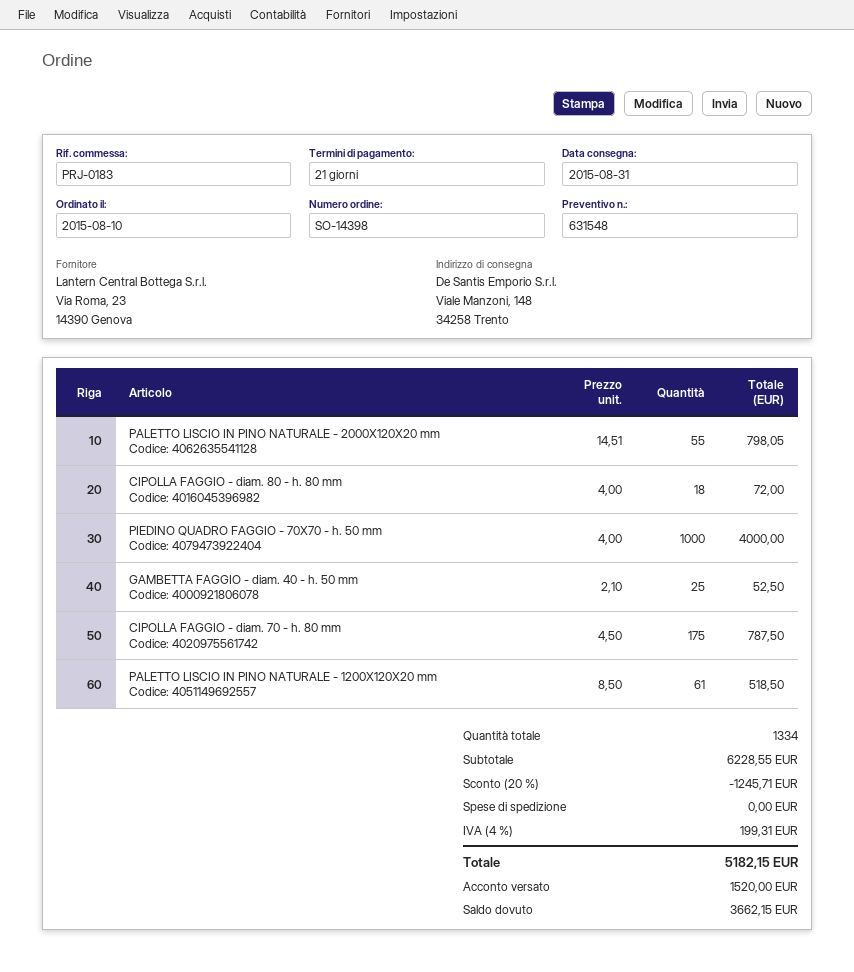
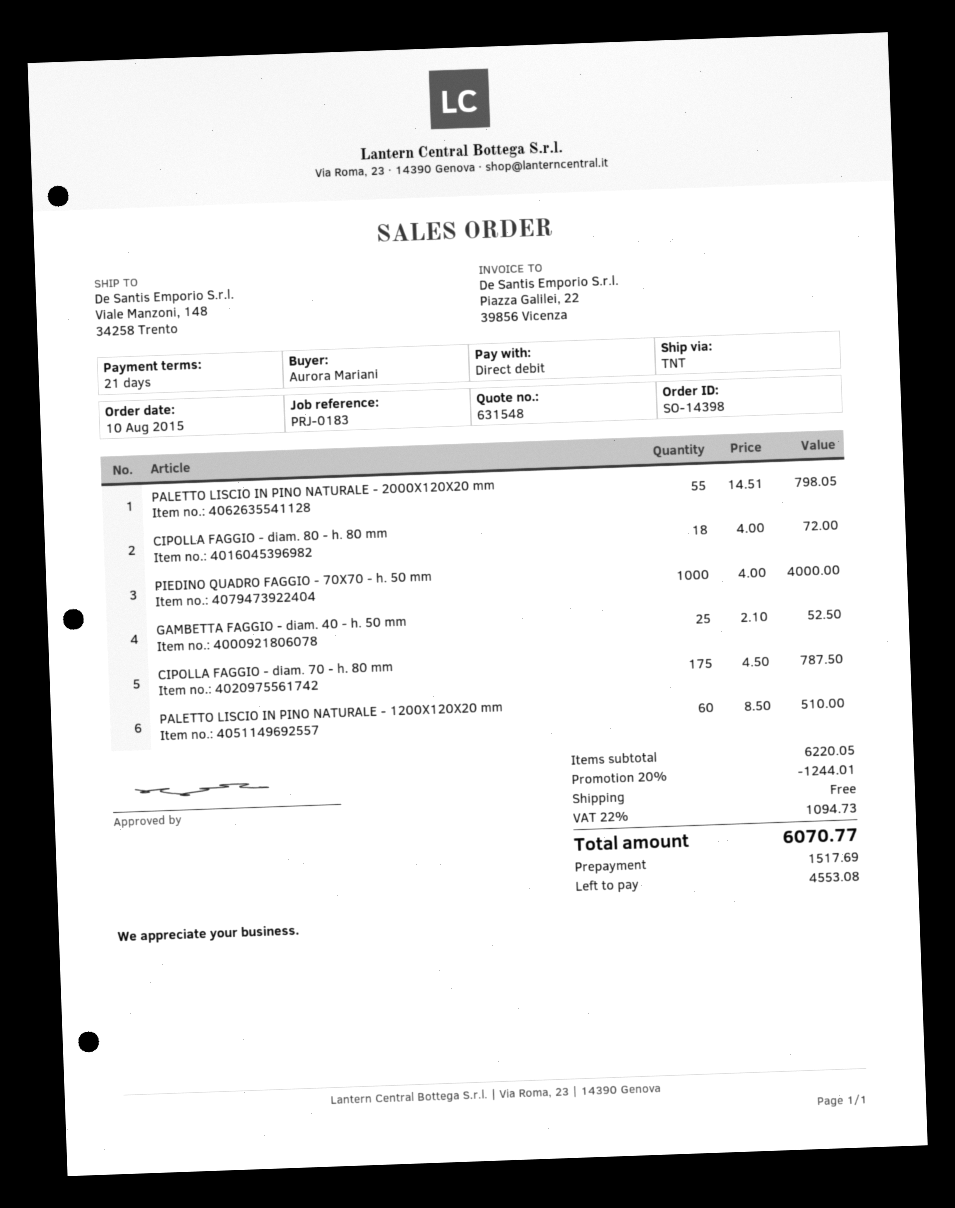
PALETTO LISCIO IN PINO NATURALE - 1200X120X20 mm: 61 x 8.50 = 518.50 -> 60 x 8.50 = 510.00
subtotal: 6228.55 -> 6220.05
discount: 20% = 1245.71 -> 20% = 1244.01
tax: 4% = 199.31 -> 22% = 1094.73
total: 5182.15 -> 6070.77
deposit: 1520.00 -> 1517.69
balance: 3662.15 -> 4553.08

